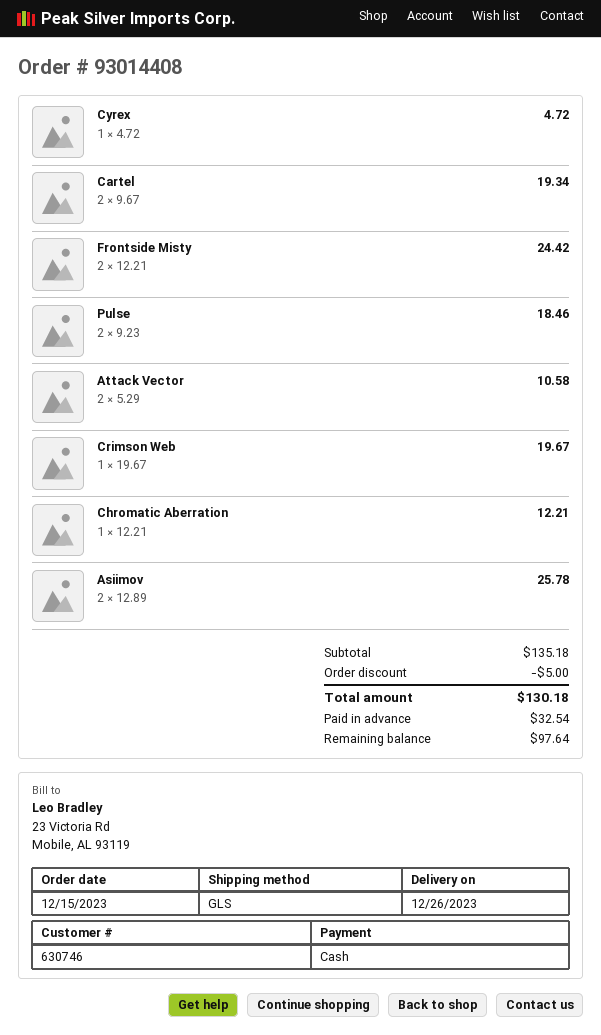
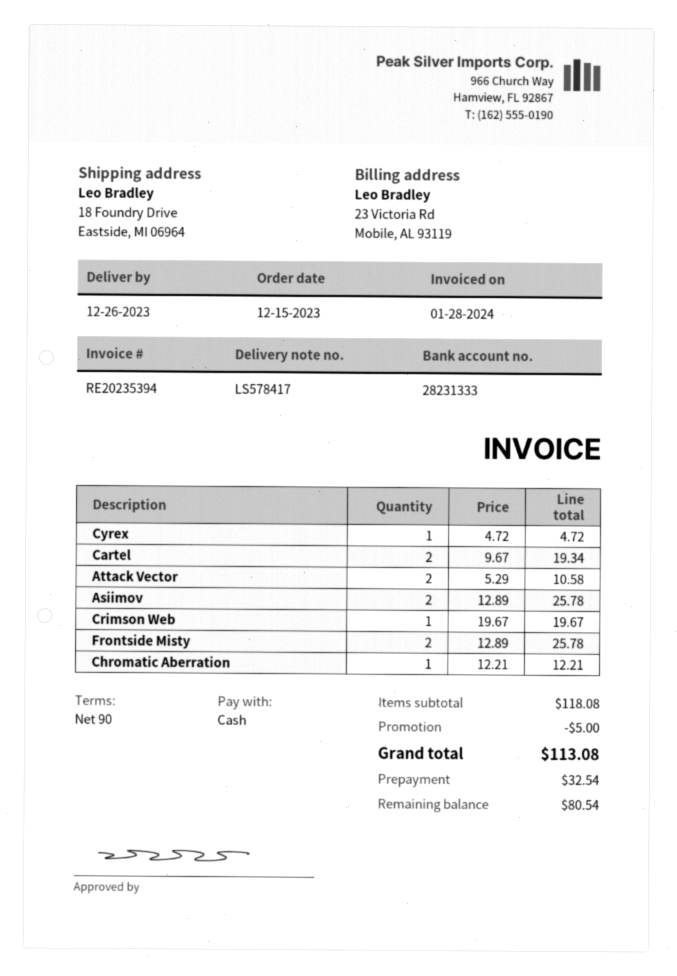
Frontside Misty: 2 x 12.21 = 24.42 -> 2 x 12.89 = 25.78
Pulse: 2 x 9.23 = 18.46 -> none
subtotal: 135.18 -> 118.08
total: 130.18 -> 113.08
balance: 97.64 -> 80.54

